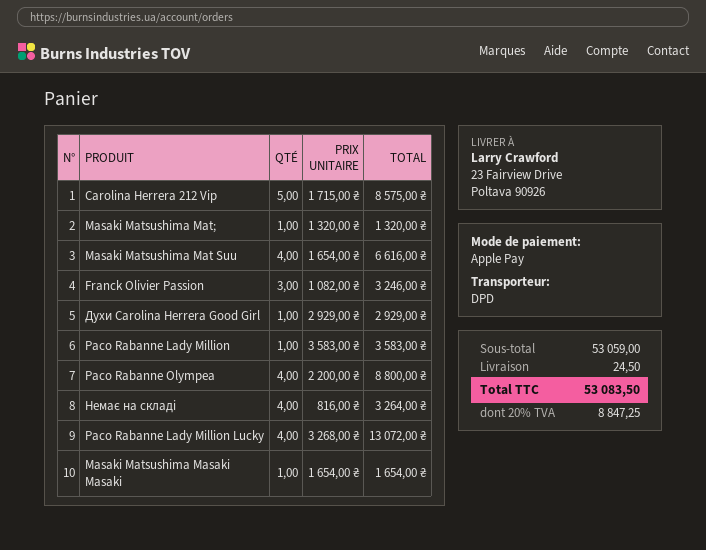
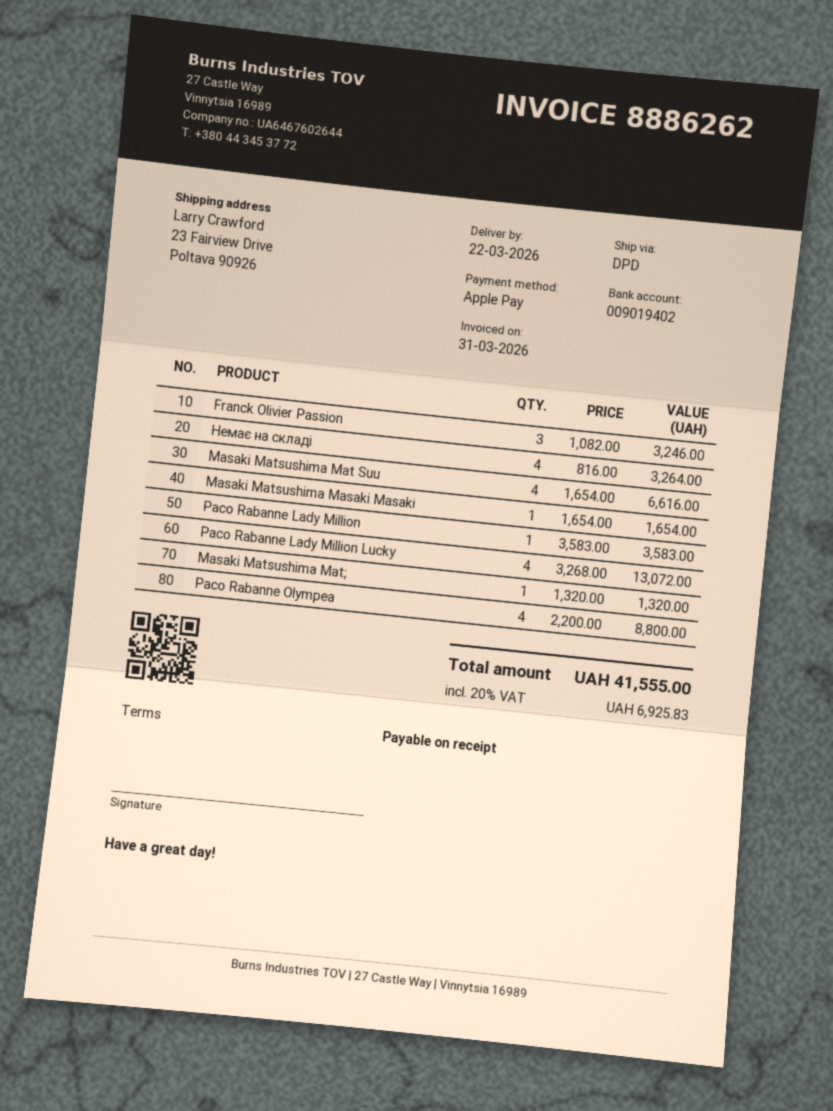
Carolina Herrera 212 Vip: 5 x 1715.00 = 8575.00 -> none
Духи Carolina Herrera Good Girl: 1 x 2929.00 = 2929.00 -> none
shipping: 24.50 -> none
tax: 20% = 8847.25 -> 20% = 6925.83
total: 53083.50 -> 41555.00

